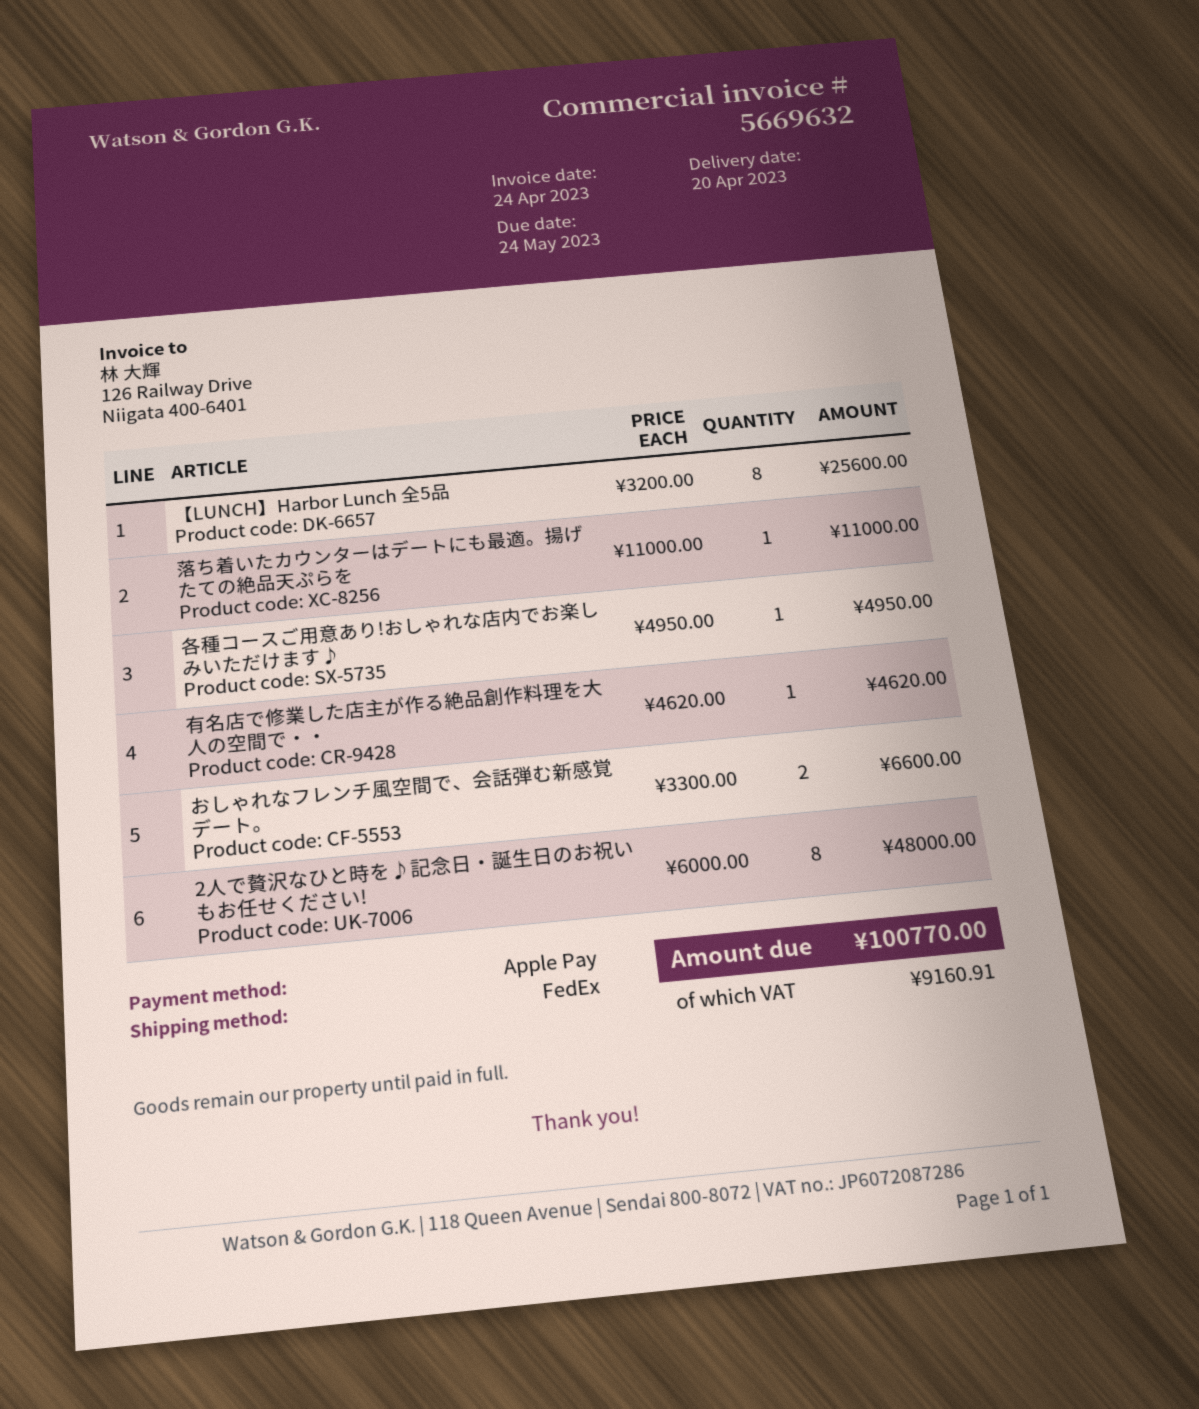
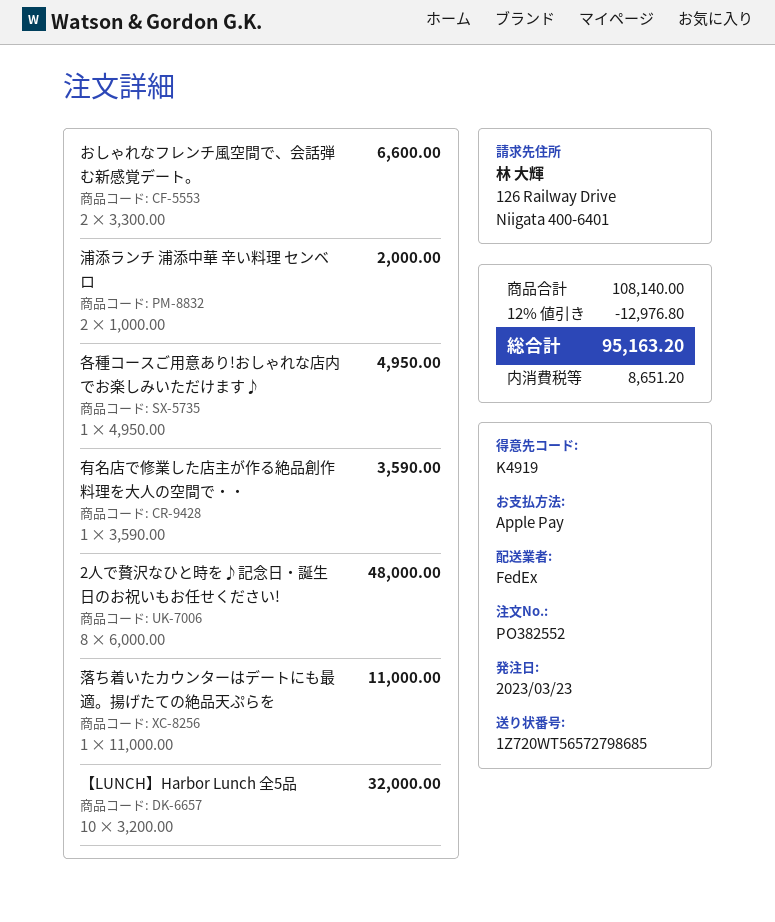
【LUNCH】Harbor Lunch 全5品: 8 x 3200.00 = 25600.00 -> 10 x 3200.00 = 32000.00
有名店で修業した店主が作る絶品創作料理を大人の空間で・・: 1 x 4620.00 = 4620.00 -> 1 x 3590.00 = 3590.00
浦添ランチ 浦添中華 辛い料理 センベロ: none -> 2 x 1000.00 = 2000.00
discount: none -> 12% = 12976.80
tax: 9160.91 -> 8651.20
total: 100770.00 -> 95163.20

